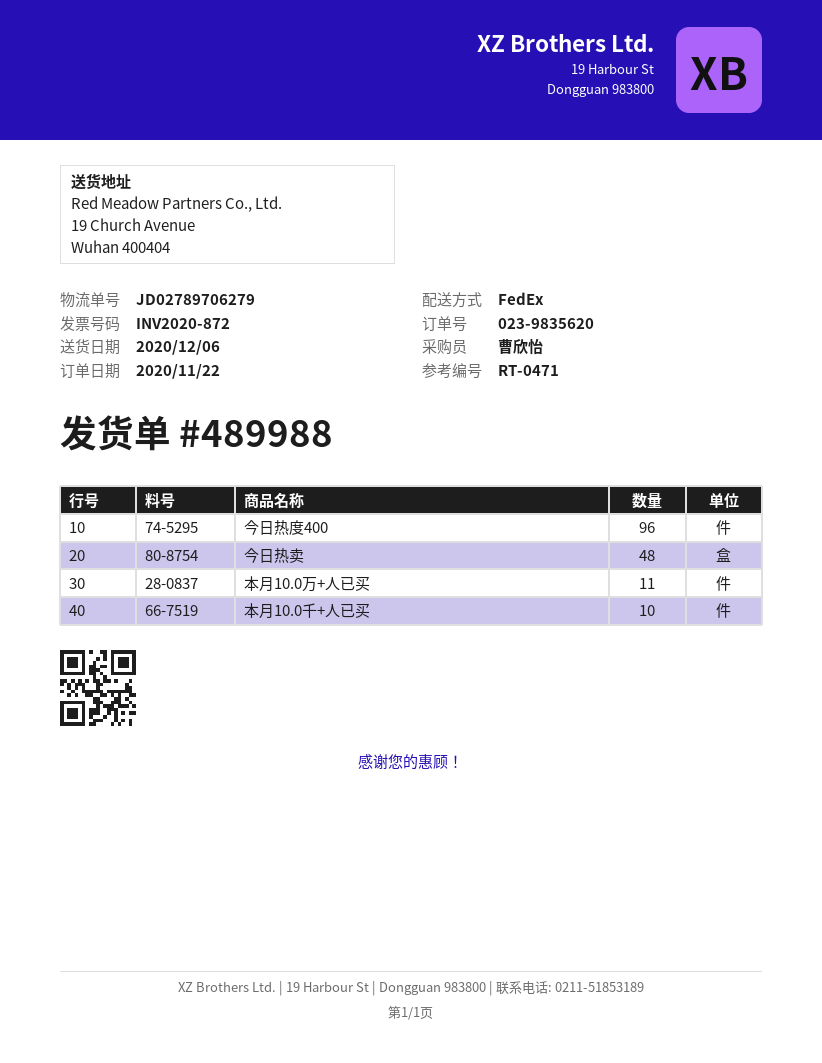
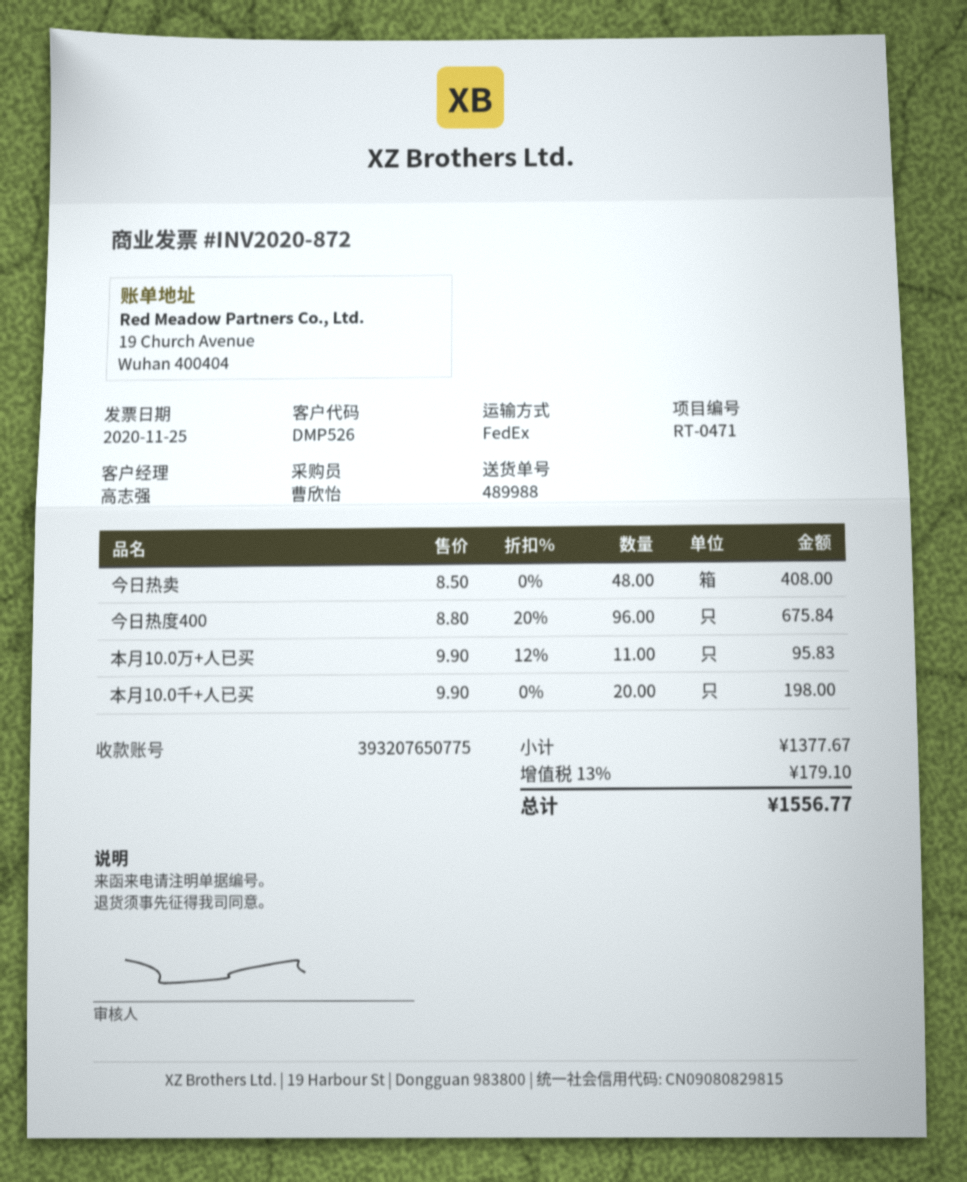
本月10.0千+人已买: 10 -> 20

